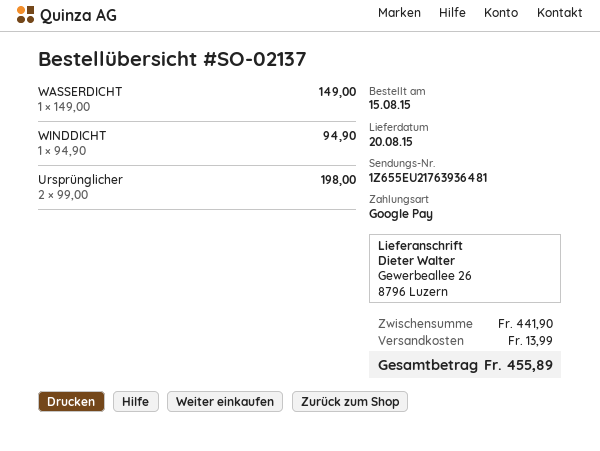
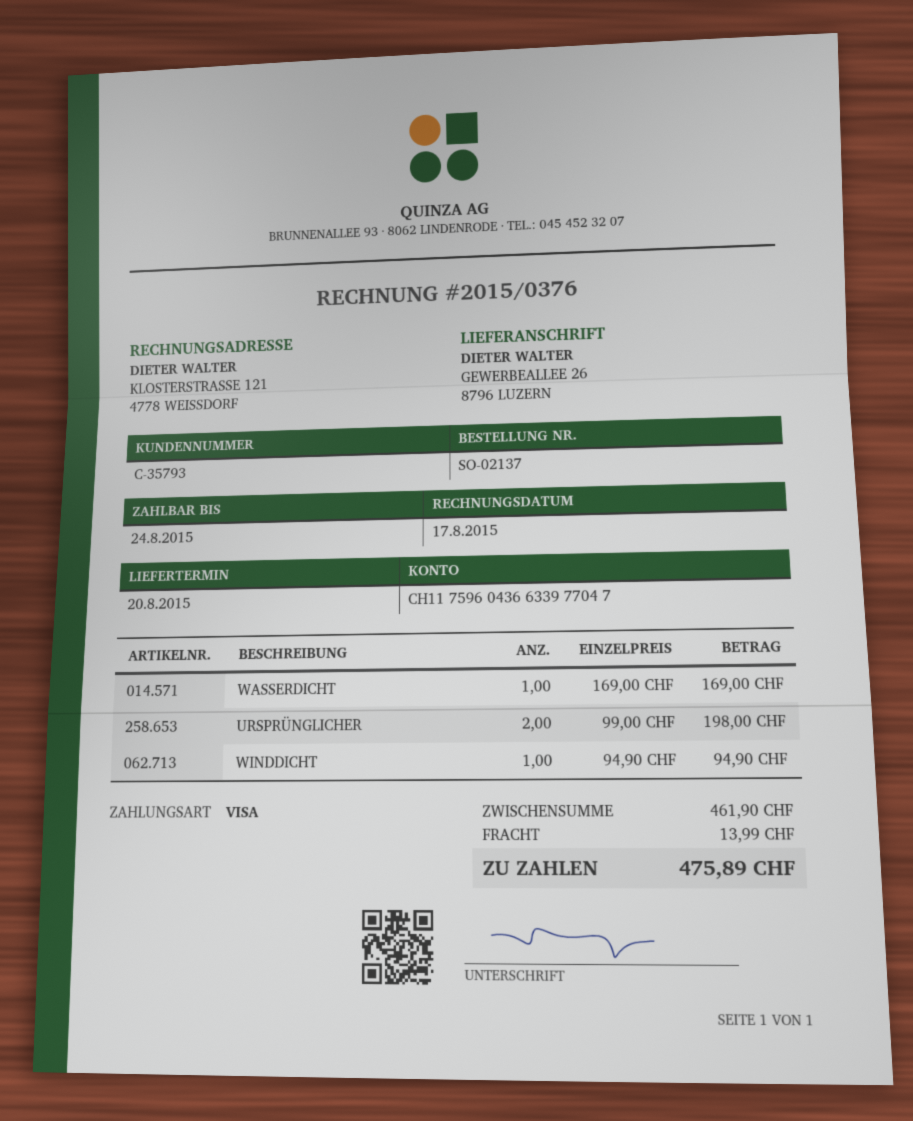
payment method: Google Pay -> Visa
WASSERDICHT: 1 x 149.00 = 149.00 -> 1 x 169.00 = 169.00
subtotal: 441.90 -> 461.90
total: 455.89 -> 475.89

